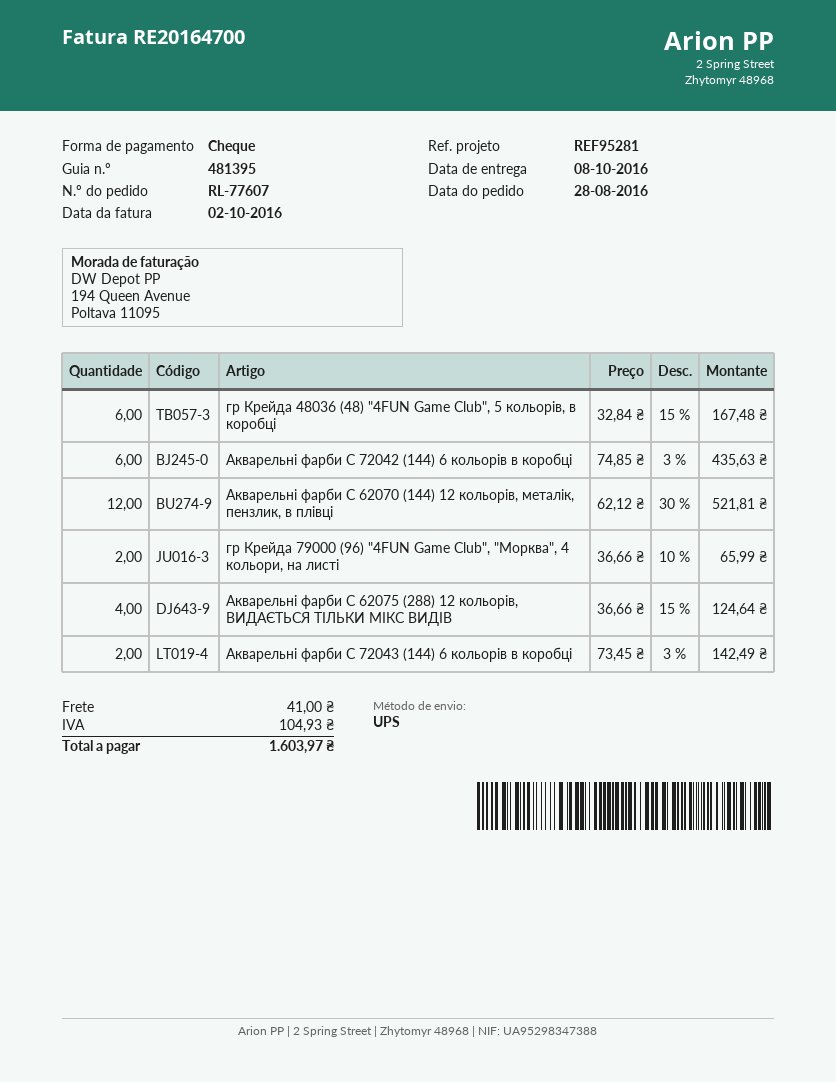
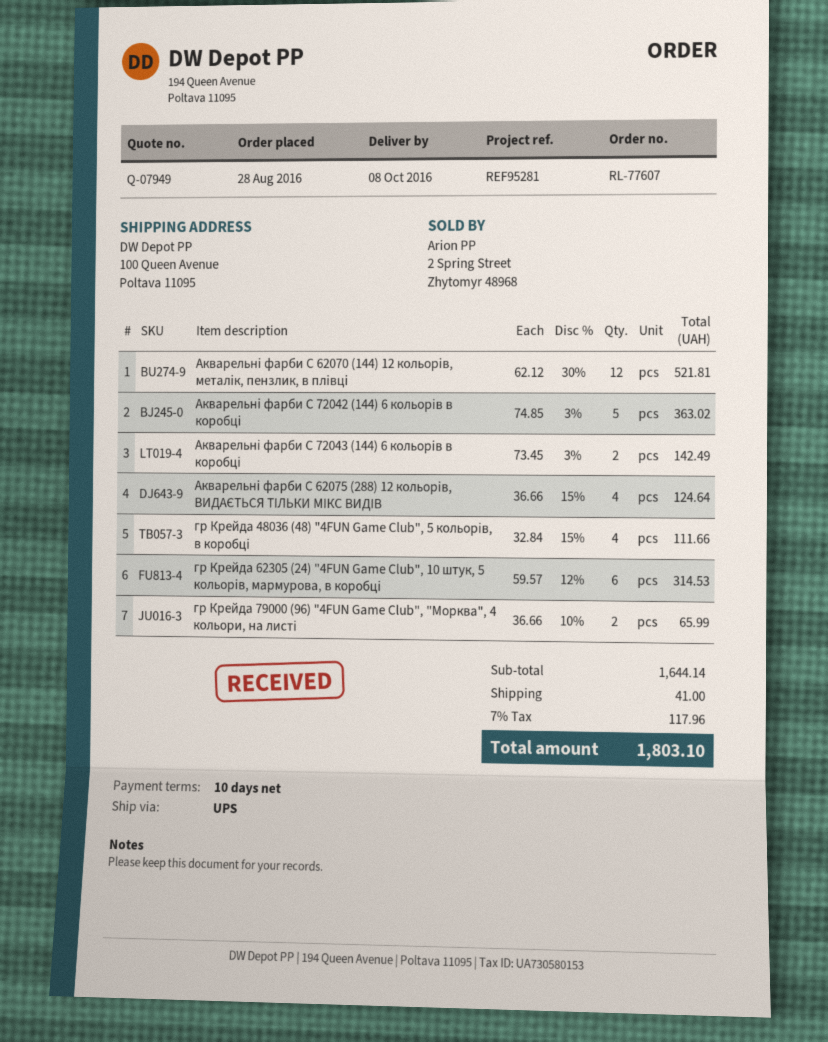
гр Крейда 48036 (48) "4FUN Game Club", 5 кольорів, в коробці: 6 x 32.84 - 15% = 167.48 -> 4 x 32.84 - 15% = 111.66
Акварельні фарби C 72042 (144) 6 кольорів в коробці: 6 x 74.85 - 3% = 435.63 -> 5 x 74.85 - 3% = 363.02
гр Крейда 62305 (24) "4FUN Game Club", 10 штук, 5 кольорів, мармурова, в коробці: none -> 6 x 59.57 - 12% = 314.53
tax: 104.93 -> 117.96
total: 1603.97 -> 1803.10

